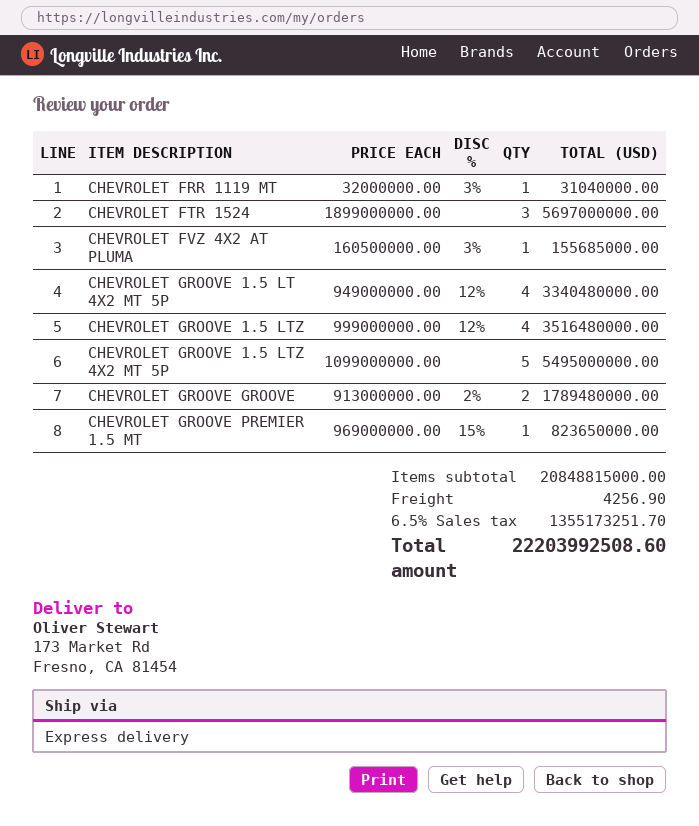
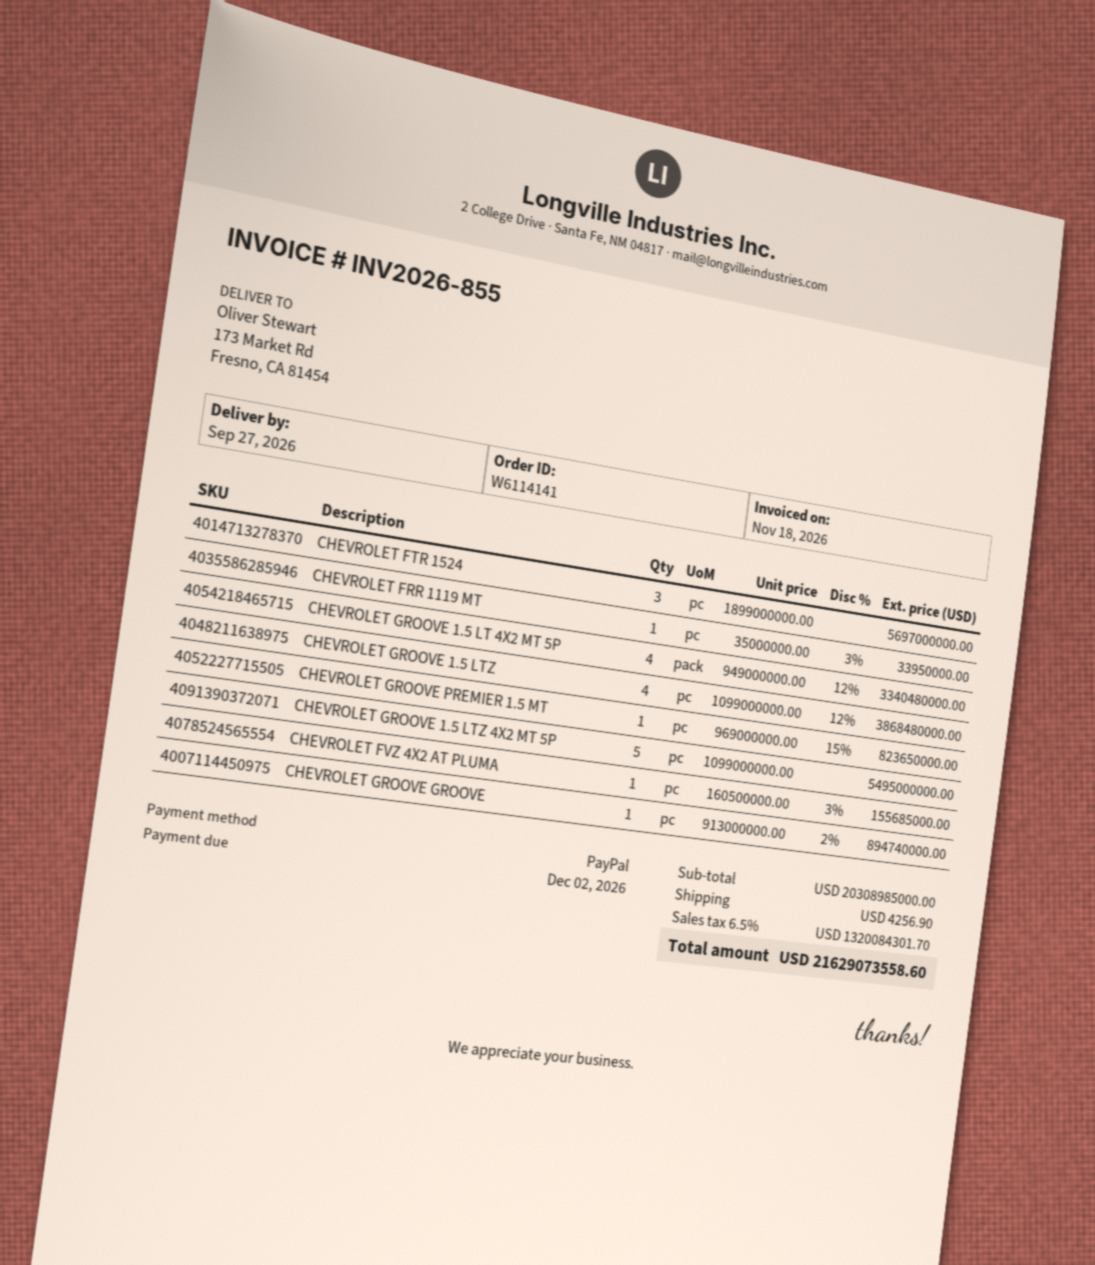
CHEVROLET FRR 1119 MT: 1 x 32000000.00 - 3% = 31040000.00 -> 1 x 35000000.00 - 3% = 33950000.00
CHEVROLET GROOVE 1.5 LTZ: 4 x 999000000.00 - 12% = 3516480000.00 -> 4 x 1099000000.00 - 12% = 3868480000.00
CHEVROLET GROOVE GROOVE: 2 x 913000000.00 - 2% = 1789480000.00 -> 1 x 913000000.00 - 2% = 894740000.00
subtotal: 20848815000.00 -> 20308985000.00
tax: 6.5% = 1355173251.70 -> 6.5% = 1320084301.70
total: 22203992508.60 -> 21629073558.60

